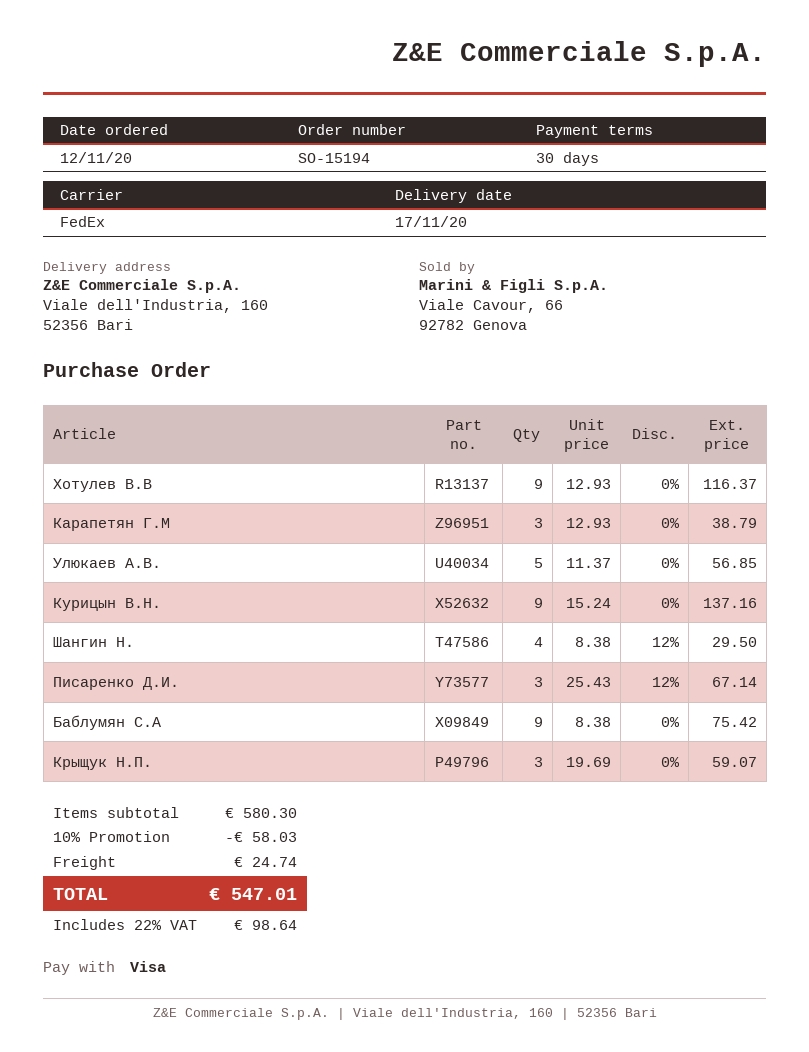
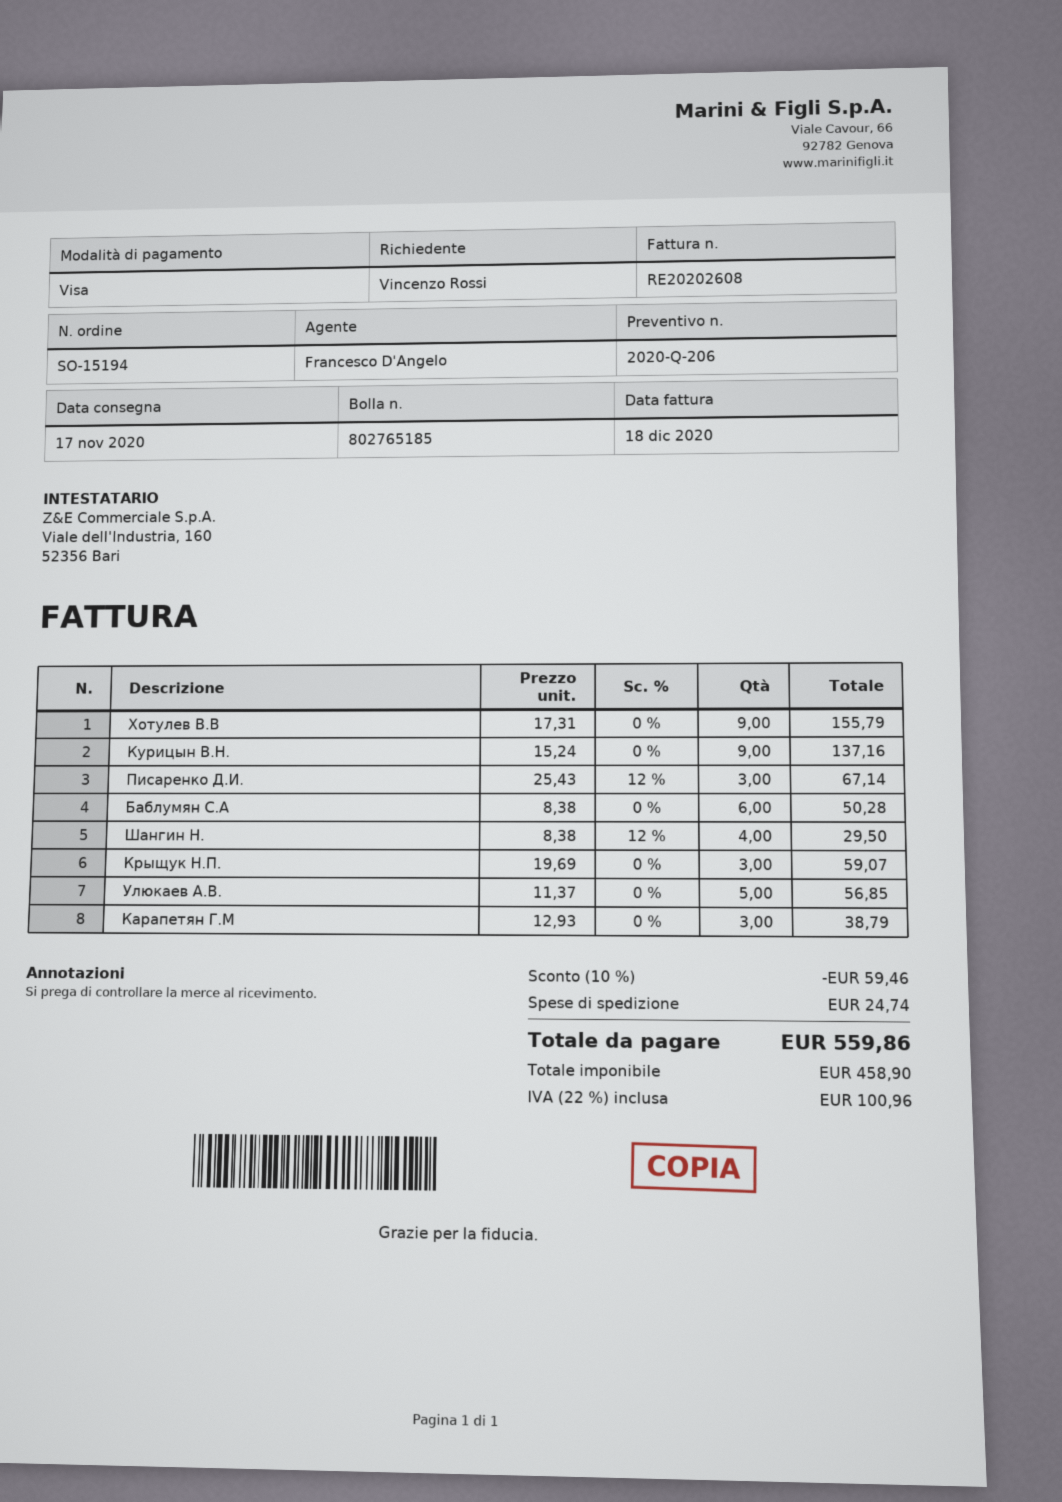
Хотулев В.В: 9 x 12.93 = 116.37 -> 9 x 17.31 = 155.79
Баблумян С.А: 9 x 8.38 = 75.42 -> 6 x 8.38 = 50.28
discount: 10% = 58.03 -> 10% = 59.46
tax: 22% = 98.64 -> 22% = 100.96
total: 547.01 -> 559.86

